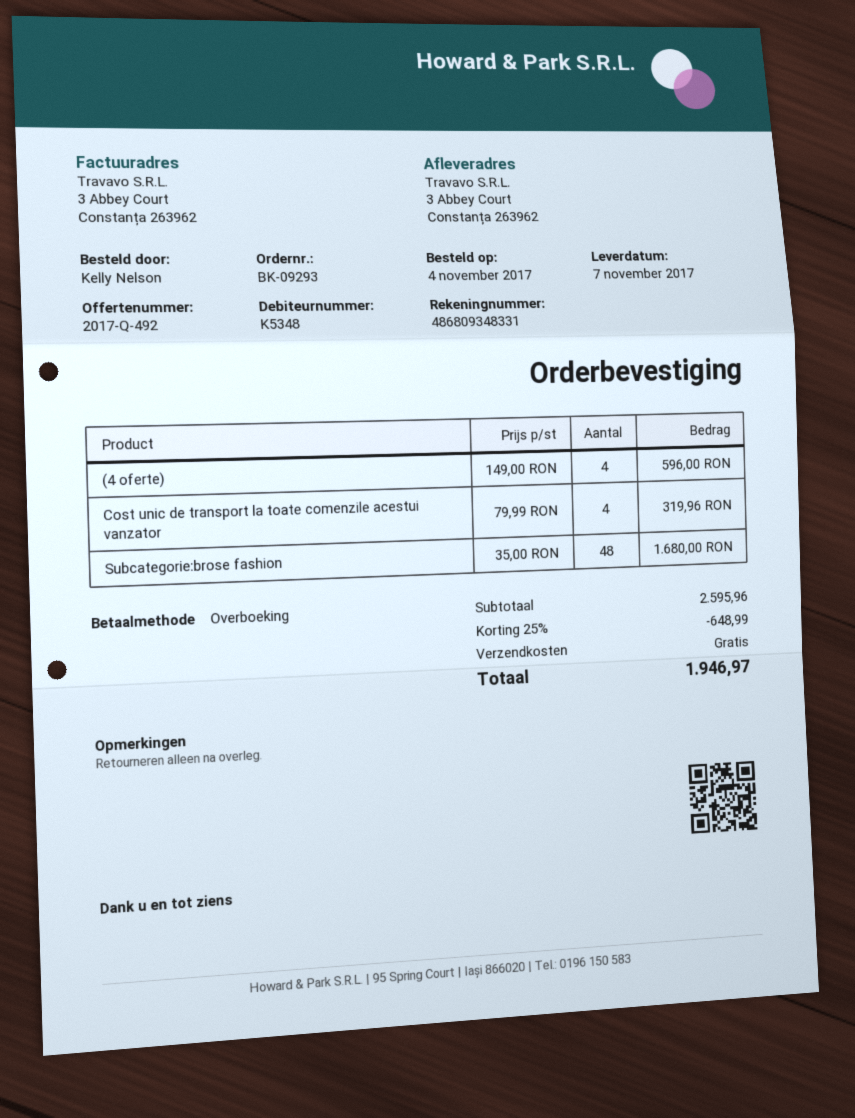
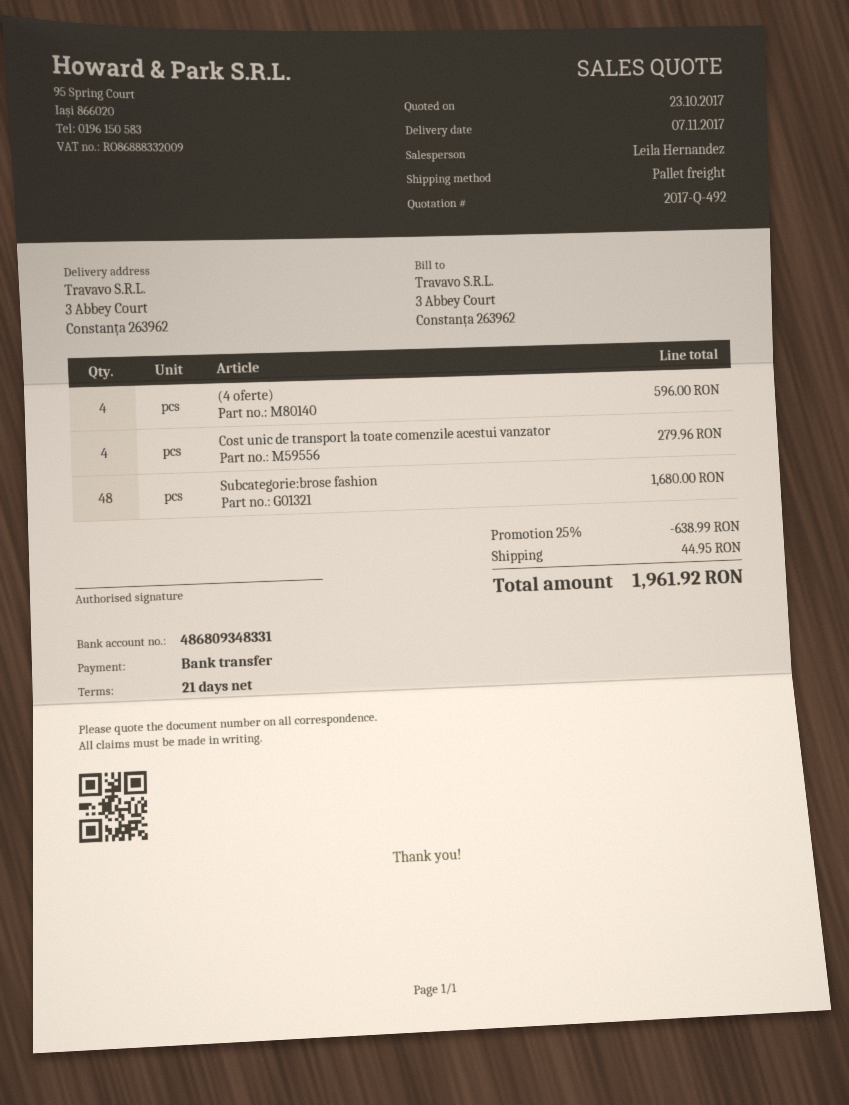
Cost unic de transport la toate comenzile acestui vanzator: 4 for 319.96 -> 4 for 279.96
discount: 25% = 648.99 -> 25% = 638.99
shipping: 0.00 -> 44.95
total: 1946.97 -> 1961.92

